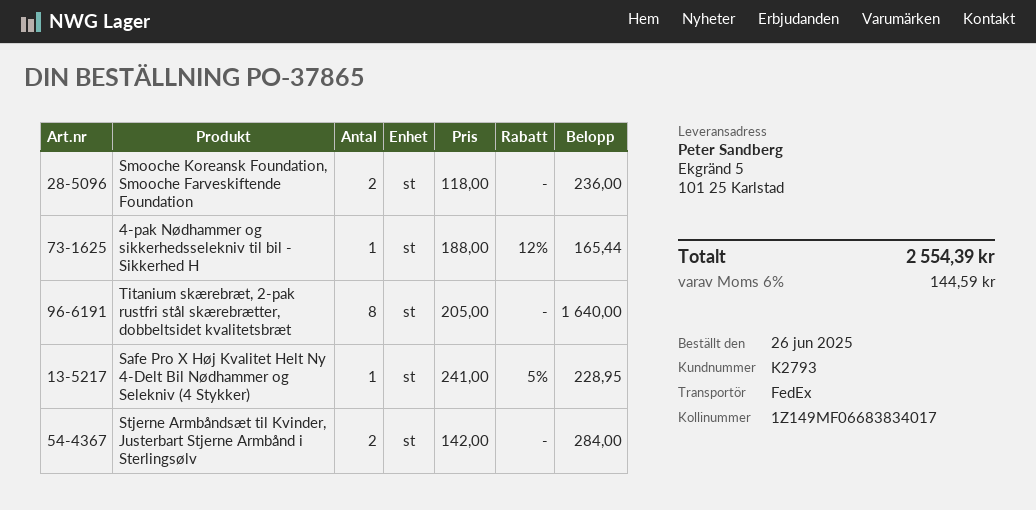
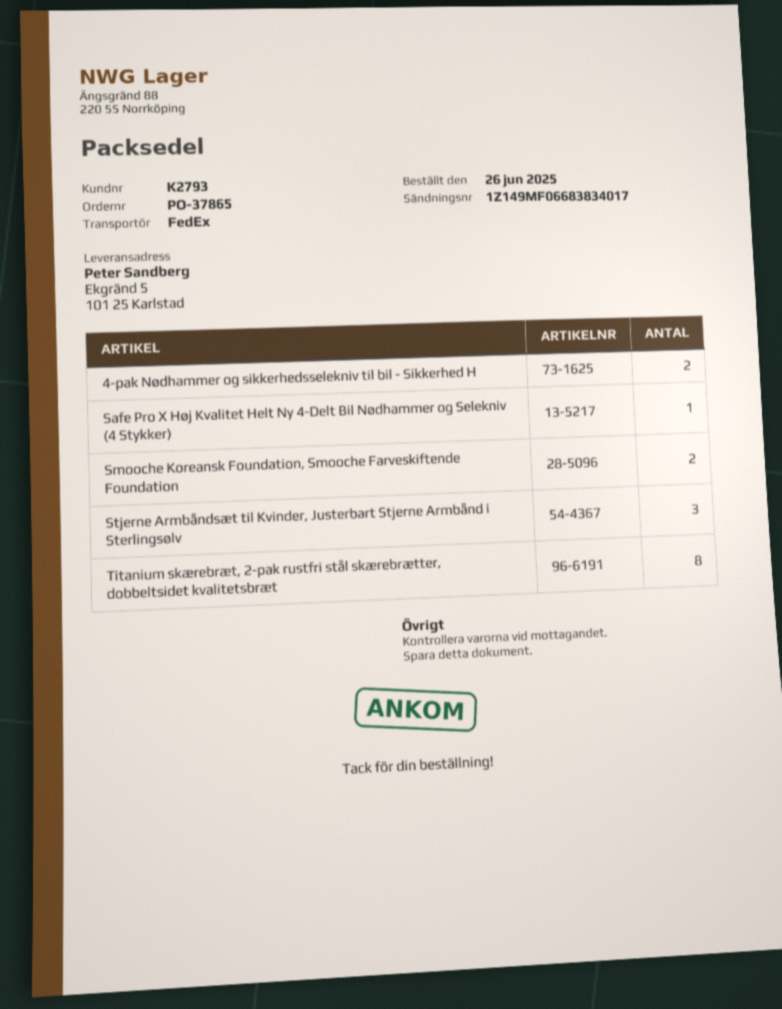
4-pak Nødhammer og sikkerhedsselekniv til bil - Sikkerhed H: 1 -> 2
Stjerne Armbåndsæt til Kvinder, Justerbart Stjerne Armbånd i Sterlingsølv: 2 -> 3

